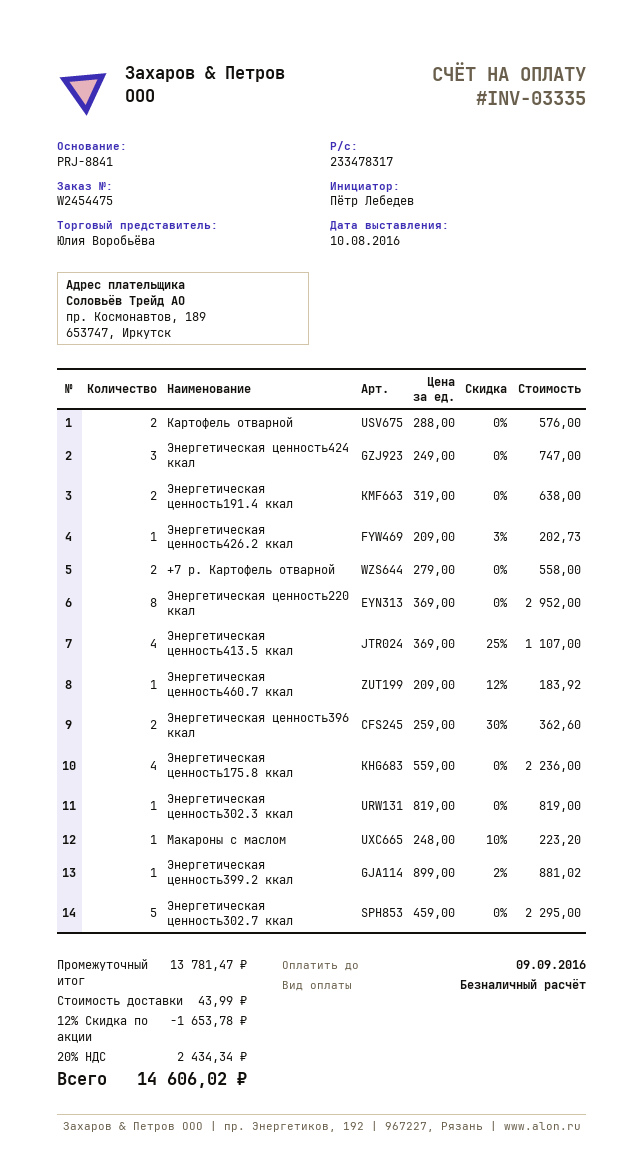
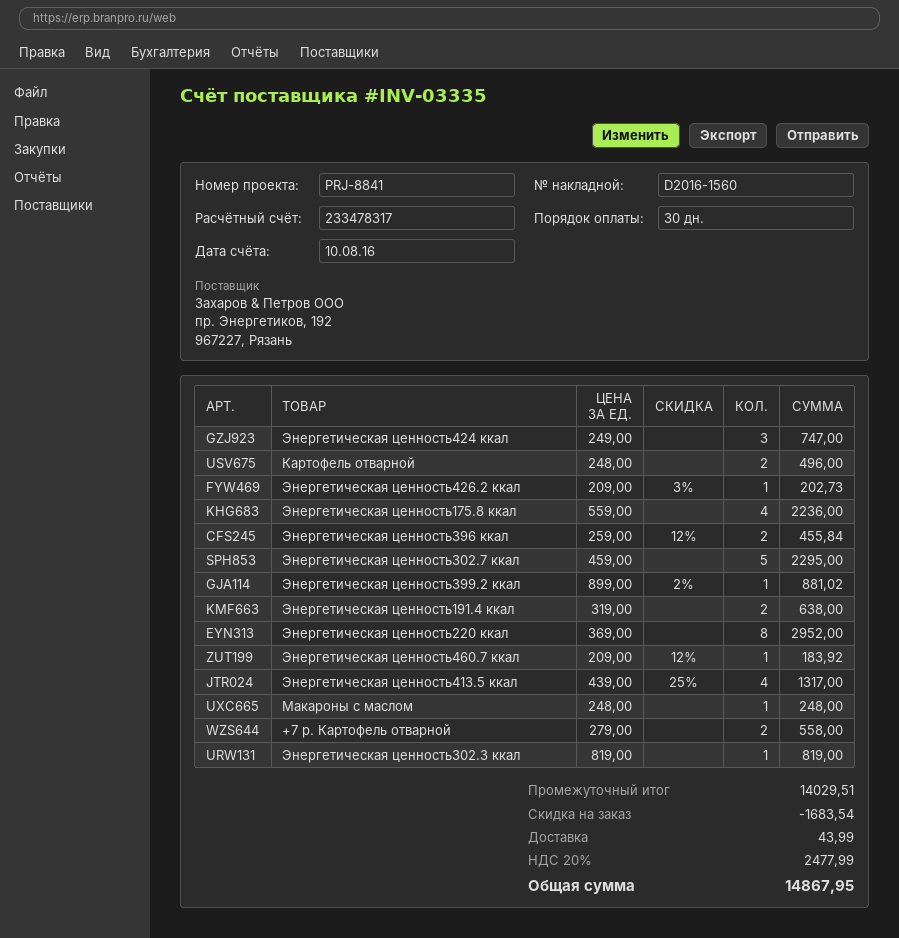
Картофель отварной: 2 x 288.00 = 576.00 -> 2 x 248.00 = 496.00
Энергетическая ценность413.5 ккал: 4 x 369.00 - 25% = 1107.00 -> 4 x 439.00 - 25% = 1317.00
Энергетическая ценность396 ккал: 2 x 259.00 - 30% = 362.60 -> 2 x 259.00 - 12% = 455.84
Макароны с маслом: 1 x 248.00 - 10% = 223.20 -> 1 x 248.00 = 248.00
subtotal: 13781.47 -> 14029.51
discount: 1653.78 -> 1683.54
tax: 20% = 2434.34 -> 20% = 2477.99
total: 14606.02 -> 14867.95

